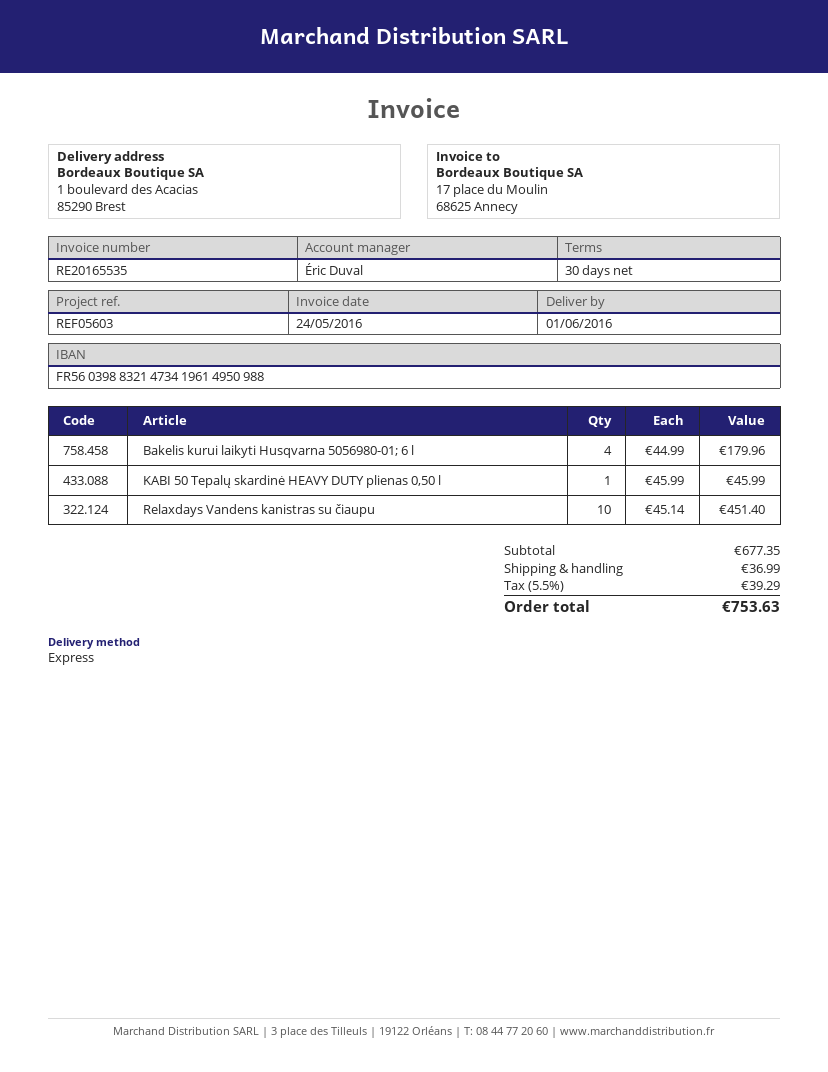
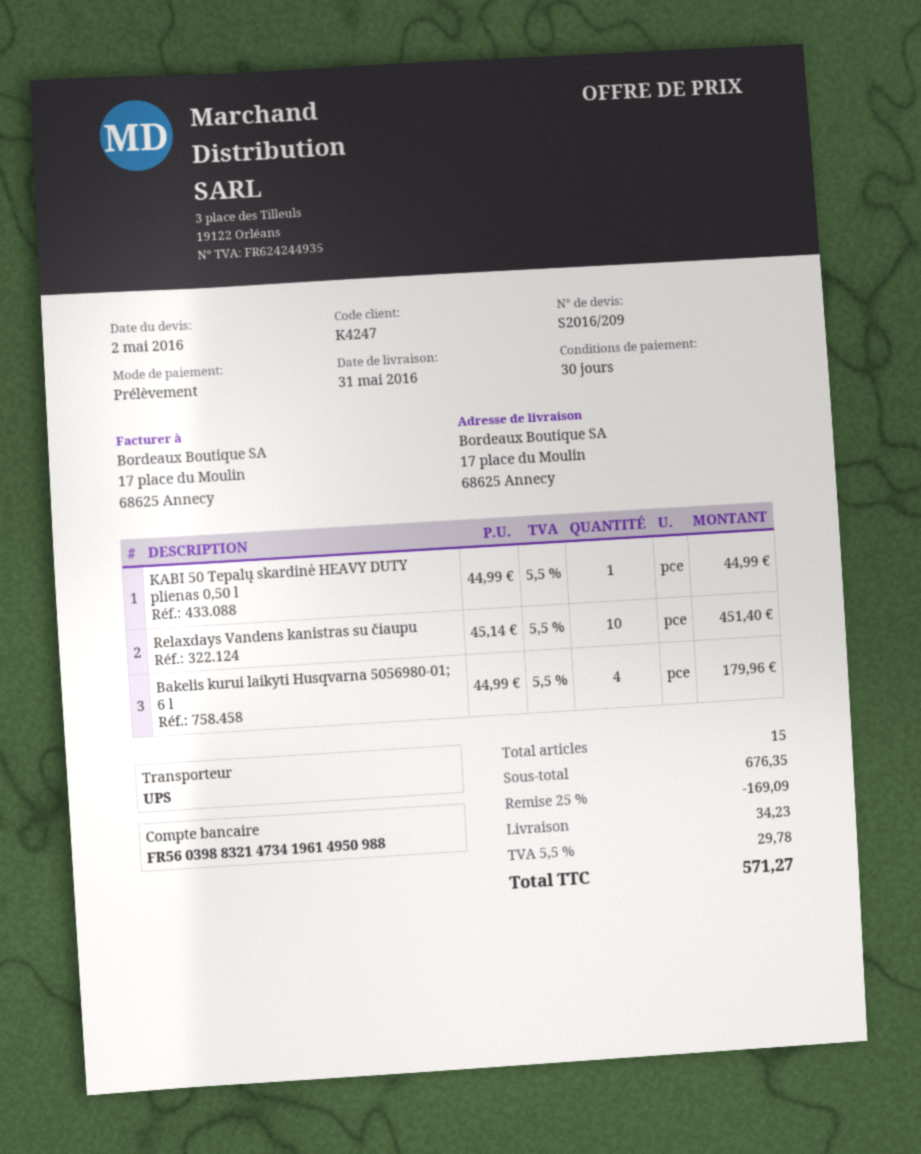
delivery date: 2016-06-01 -> 2016-05-31
shipping method: express -> UPS
ship to: 1 boulevard des Acacias, 85290 Brest -> 17 place du Moulin, 68625 Annecy
KABI 50 Tepalų skardinė HEAVY DUTY plienas 0,50 l: 1 x 45.99 = 45.99 -> 1 x 44.99 = 44.99
subtotal: 677.35 -> 676.35
discount: none -> 25% = 169.09
shipping: 36.99 -> 34.23
tax: 5.5% = 39.29 -> 5.5% = 29.78
total: 753.63 -> 571.27

